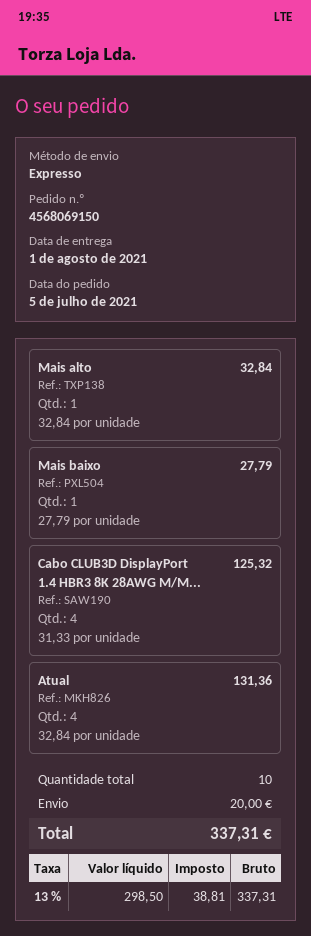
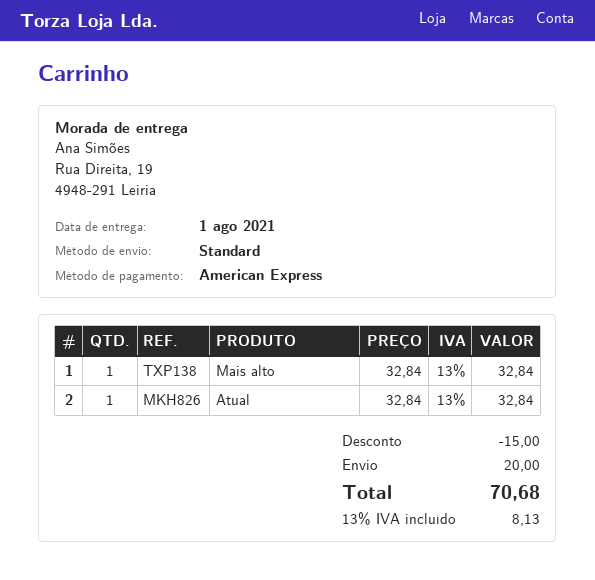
shipping method: express -> standard
Mais baixo: 1 x 27.79 = 27.79 -> none
Cabo CLUB3D DisplayPort 1.4 HBR3 8K 28AWG M/M...: 4 x 31.33 = 125.32 -> none
Atual: 4 x 32.84 = 131.36 -> 1 x 32.84 = 32.84
discount: none -> 15.00
tax: 13% = 38.81 -> 13% = 8.13
total: 337.31 -> 70.68

